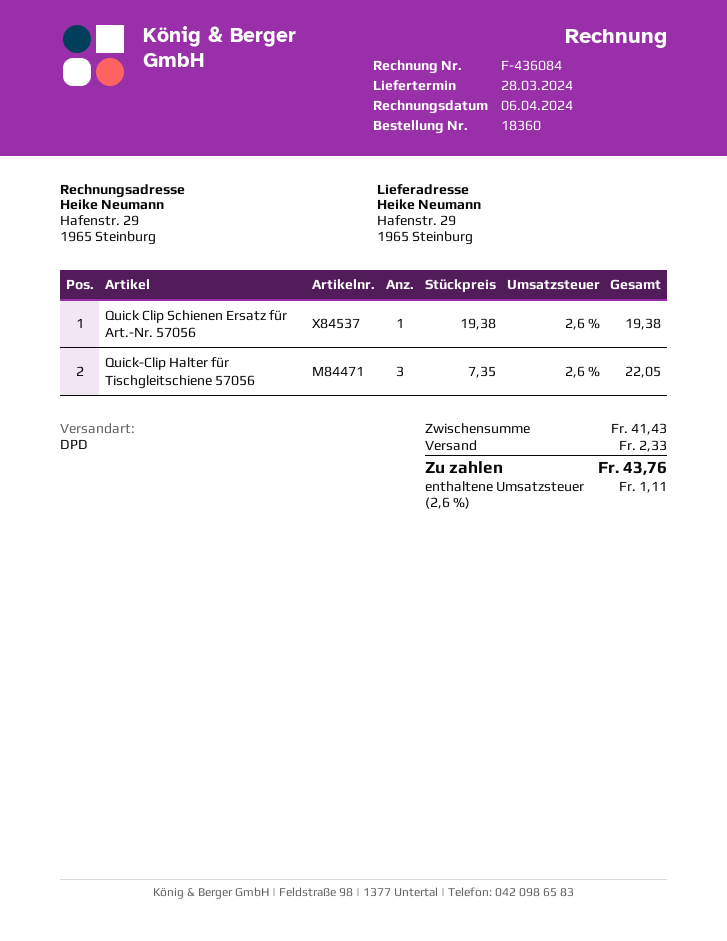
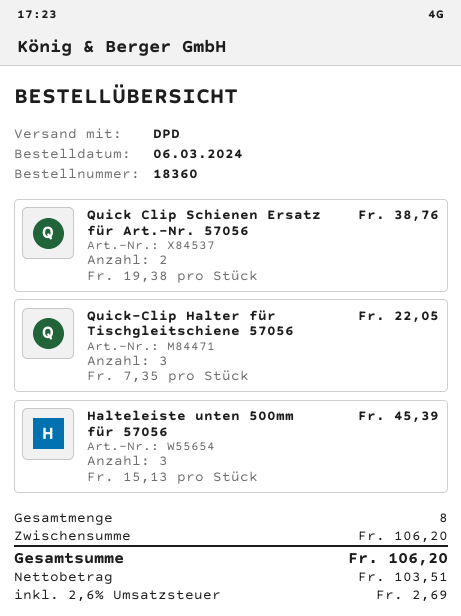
Quick Clip Schienen Ersatz für Art.-Nr. 57056: 1 x 19.38 = 19.38 -> 2 x 19.38 = 38.76
Halteleiste unten 500mm für 57056: none -> 3 x 15.13 = 45.39
subtotal: 41.43 -> 106.20
shipping: 2.33 -> none
tax: 2.6% = 1.11 -> 2.6% = 2.69
total: 43.76 -> 106.20

